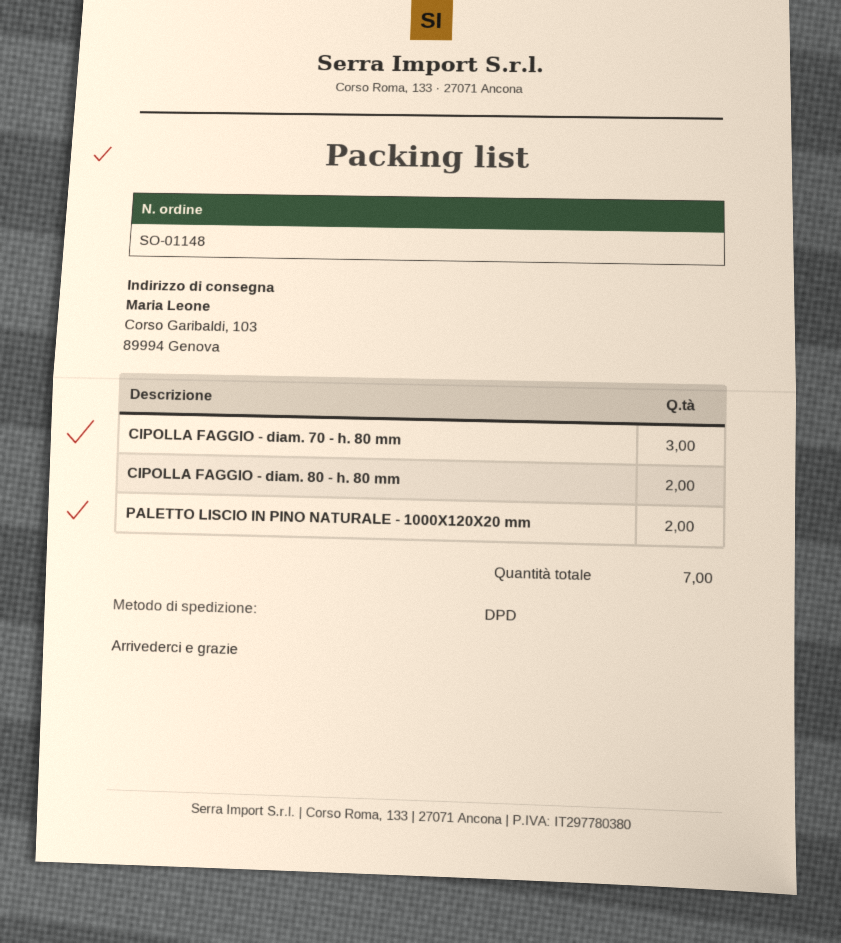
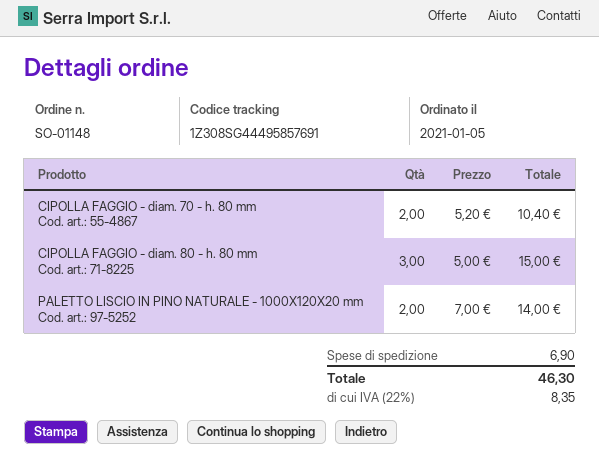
CIPOLLA FAGGIO - diam. 70 - h. 80 mm: 3 -> 2
CIPOLLA FAGGIO - diam. 80 - h. 80 mm: 2 -> 3

